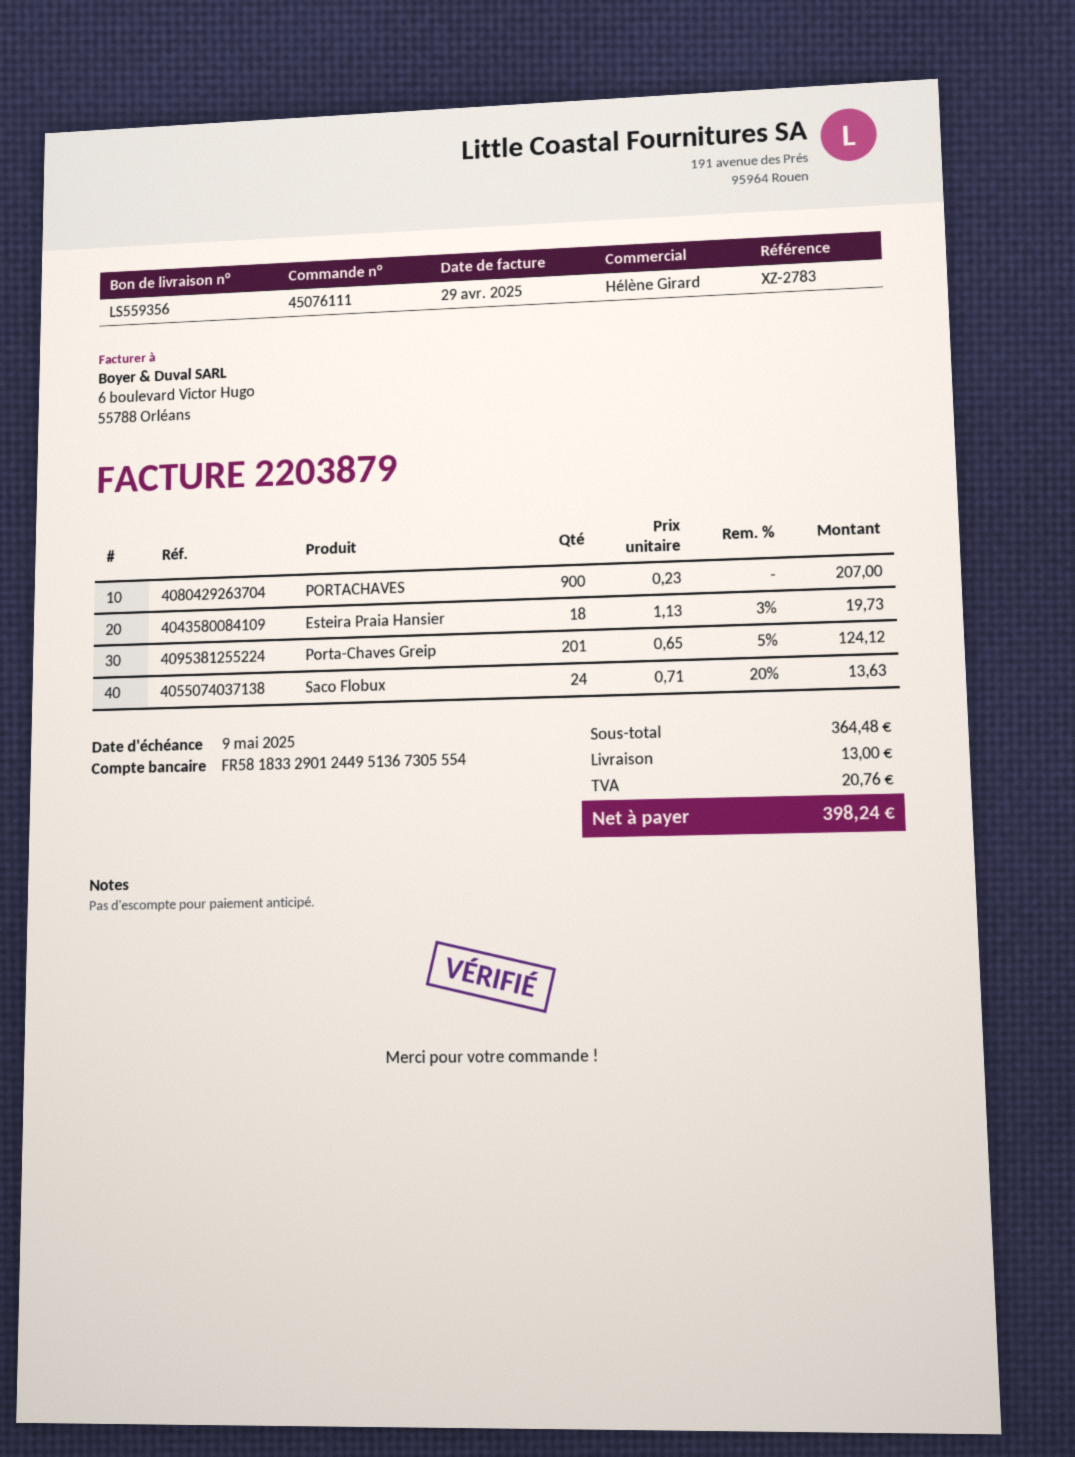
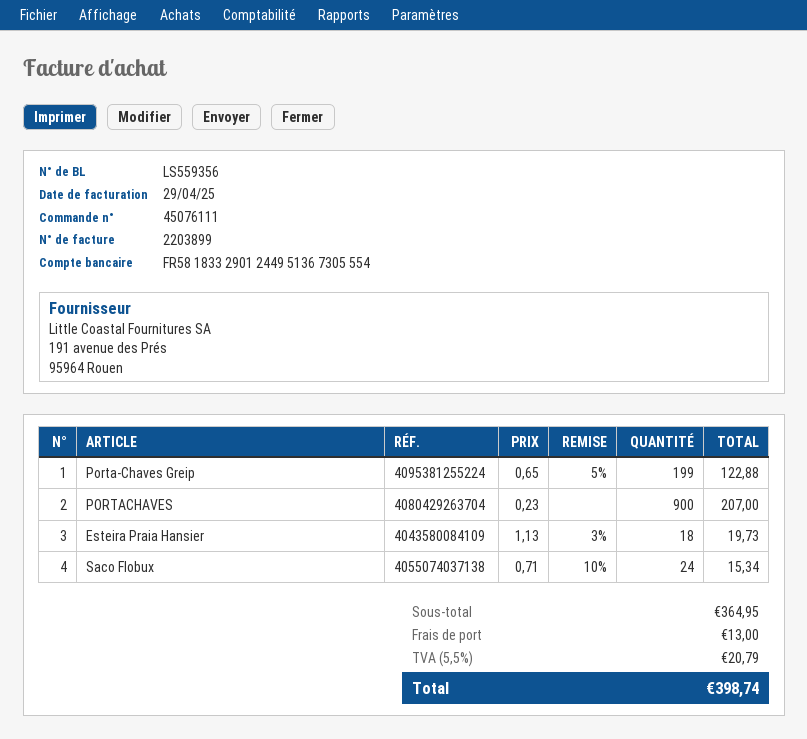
invoice number: 2203879 -> 2203899
Porta-Chaves Greip: 201 x 0.65 - 5% = 124.12 -> 199 x 0.65 - 5% = 122.88
Saco Flobux: 24 x 0.71 - 20% = 13.63 -> 24 x 0.71 - 10% = 15.34
subtotal: 364.48 -> 364.95
tax: 20.76 -> 20.79
total: 398.24 -> 398.74

